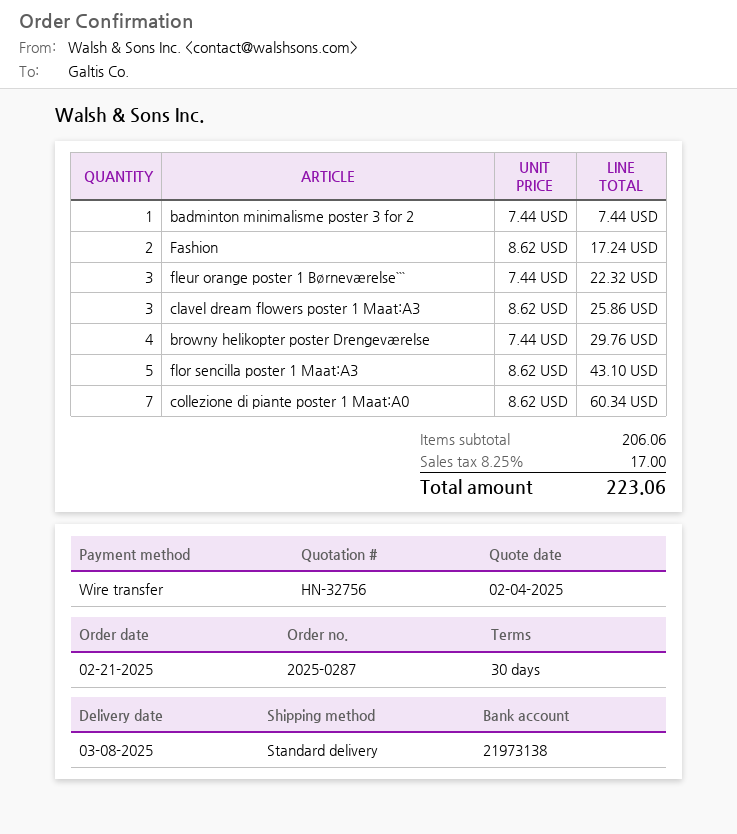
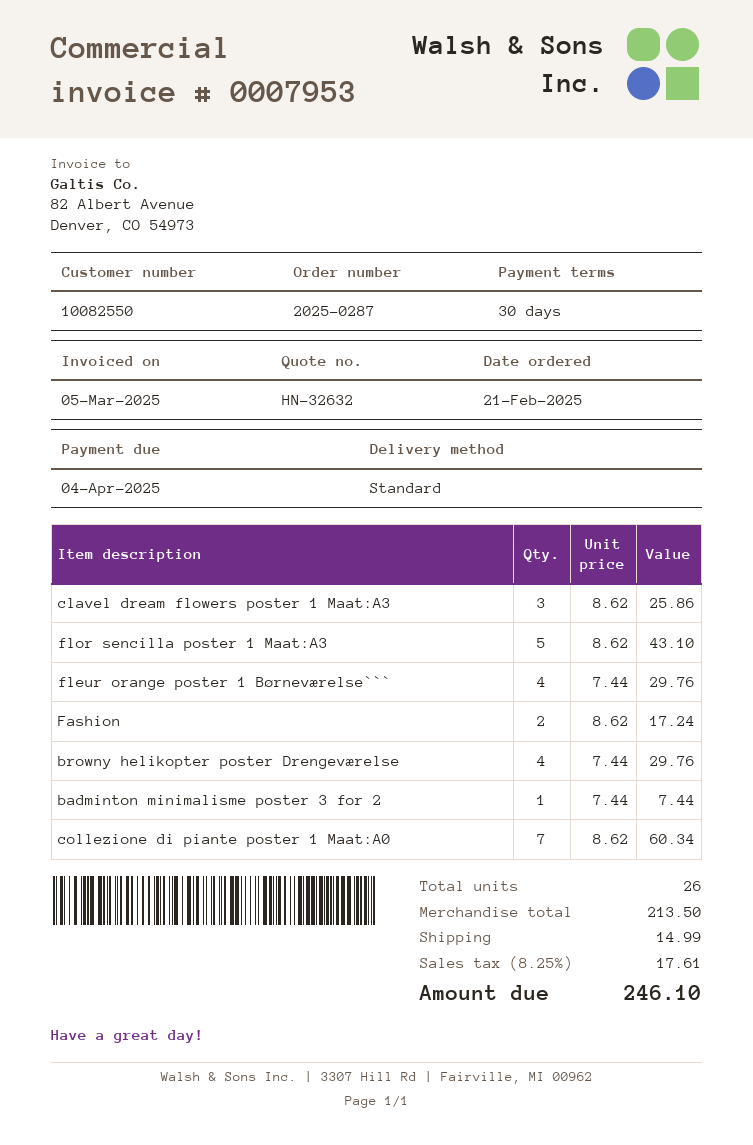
quote number: HN-32756 -> HN-32632
fleur orange poster 1 Børneværelse```: 3 x 7.44 = 22.32 -> 4 x 7.44 = 29.76
subtotal: 206.06 -> 213.50
shipping: none -> 14.99
tax: 8.25% = 17.00 -> 8.25% = 17.61
total: 223.06 -> 246.10

